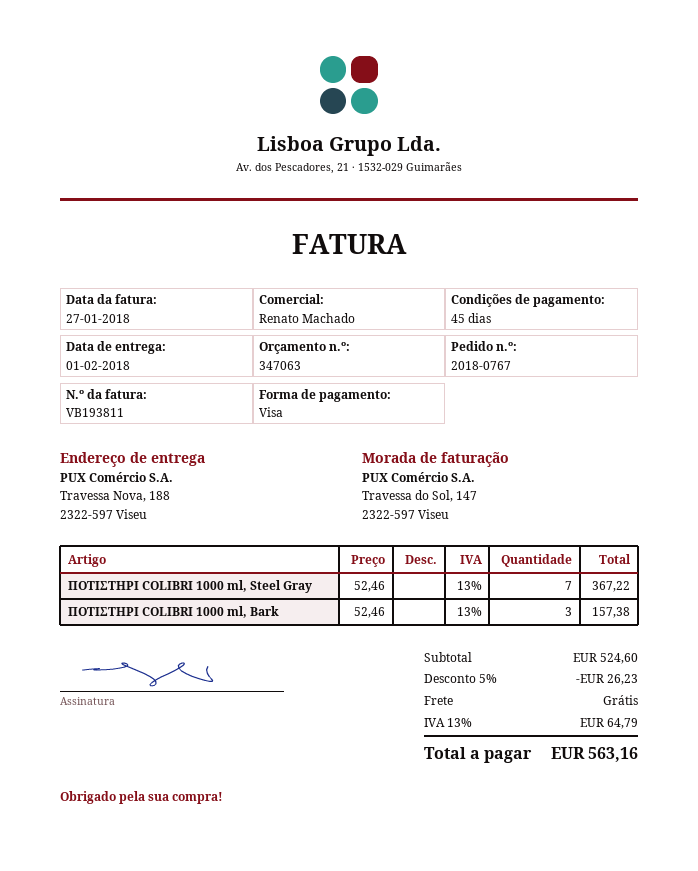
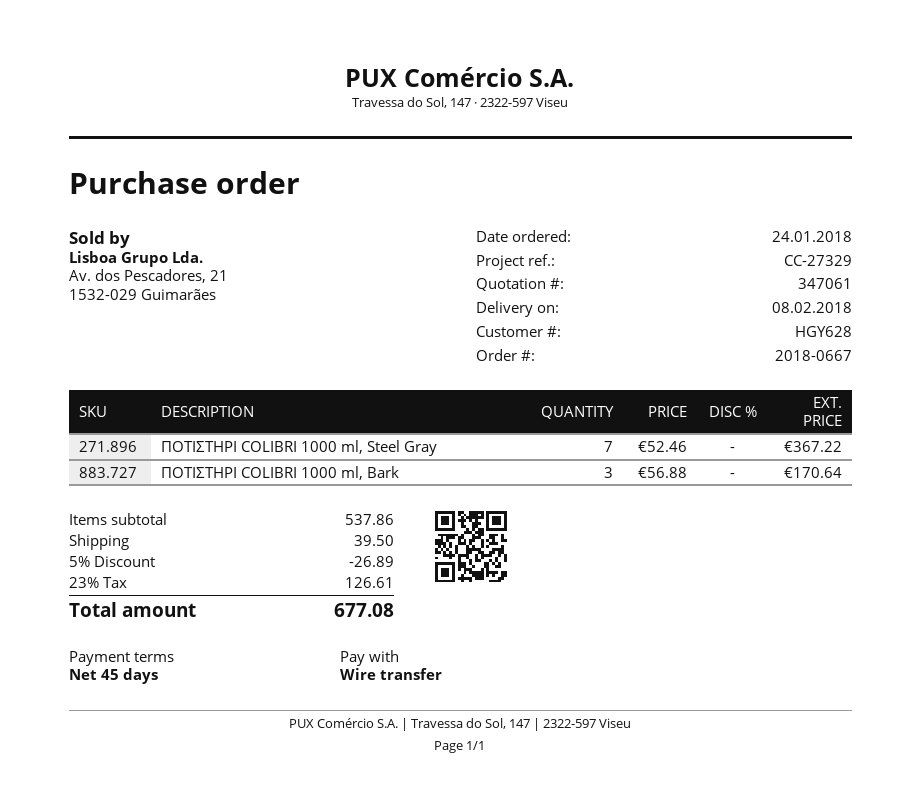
quote number: 347063 -> 347061
order number: 2018-0767 -> 2018-0667
delivery date: 2018-02-01 -> 2018-02-08
payment method: Visa -> bank transfer
ΠΟΤΙΣΤΗΡΙ COLIBRI 1000 ml, Bark: 3 x 52.46 = 157.38 -> 3 x 56.88 = 170.64
subtotal: 524.60 -> 537.86
discount: 5% = 26.23 -> 5% = 26.89
shipping: 0.00 -> 39.50
tax: 13% = 64.79 -> 23% = 126.61
total: 563.16 -> 677.08

